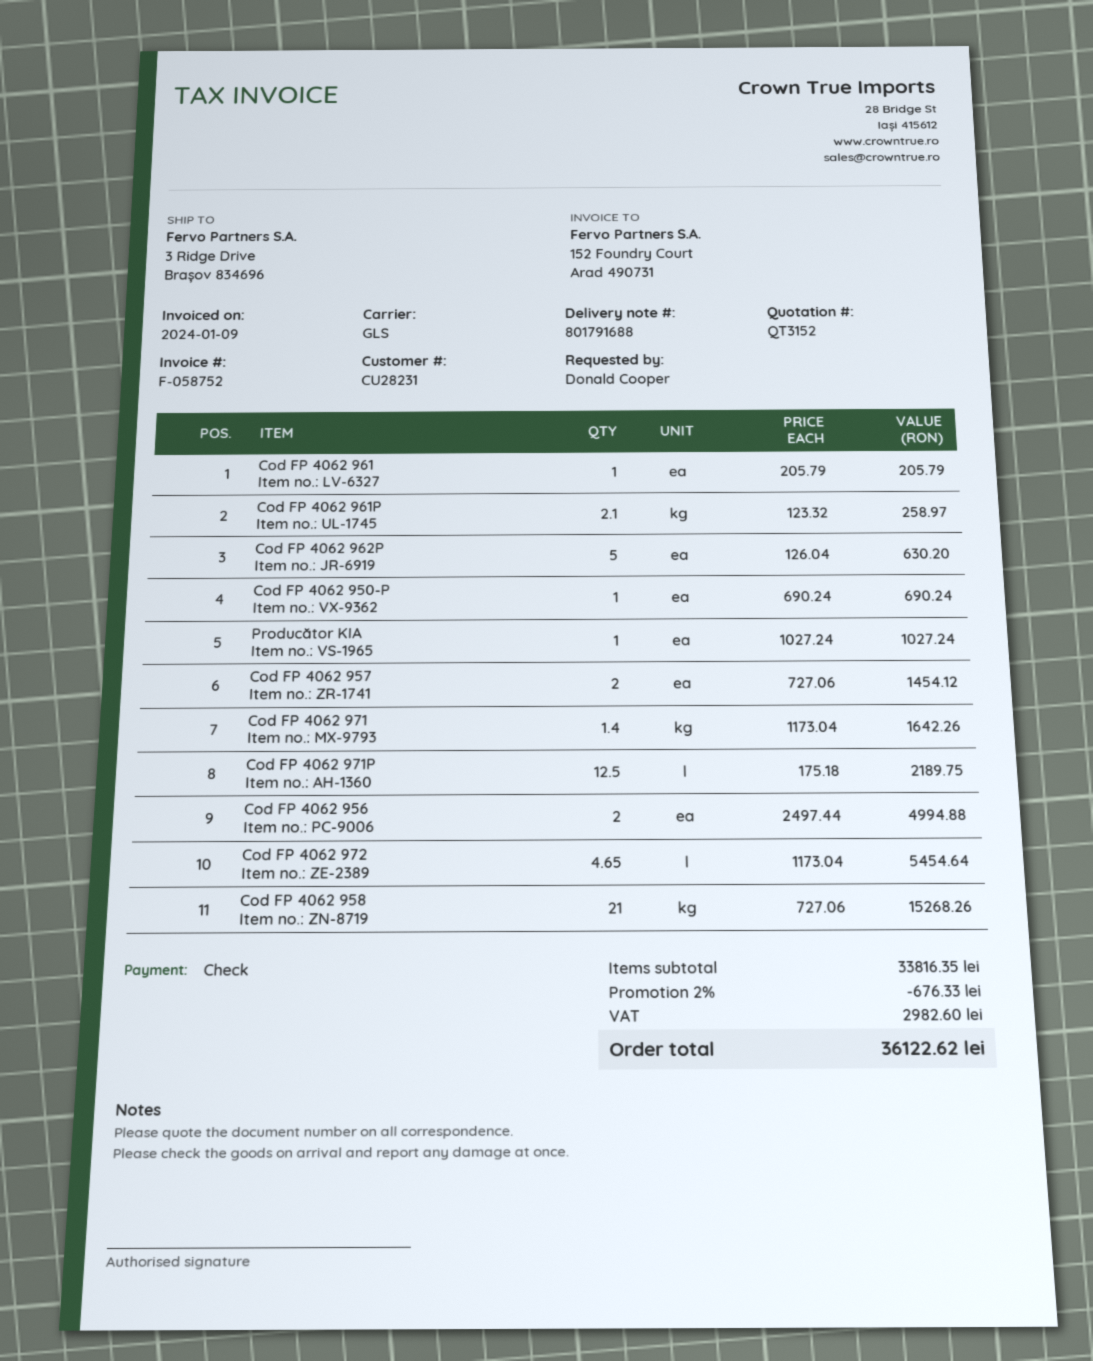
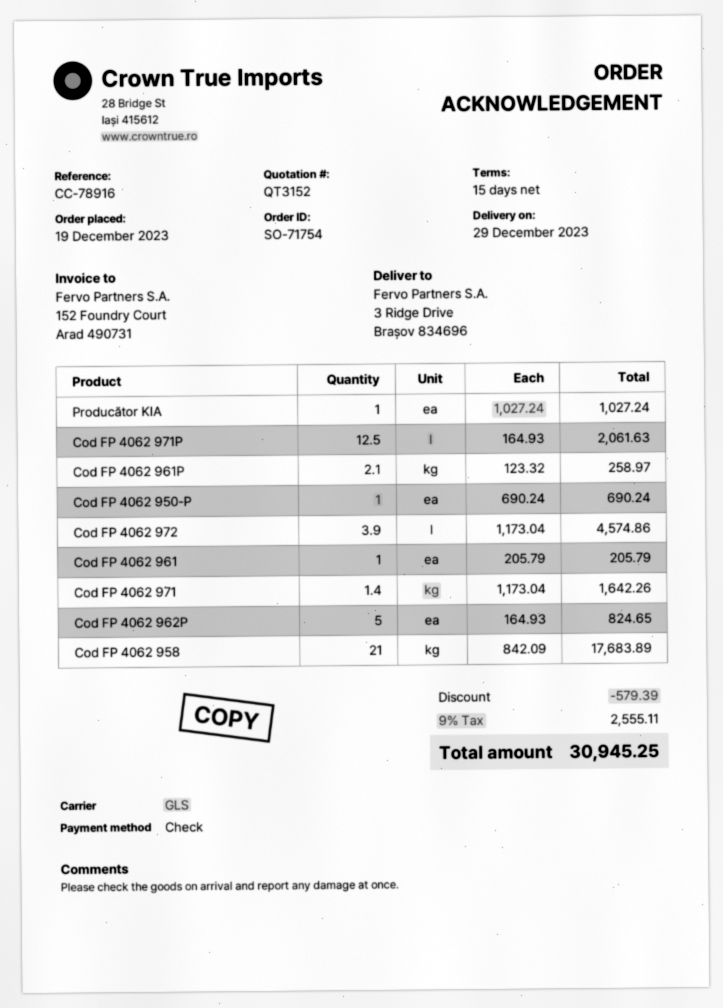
Cod FP 4062 962P: 5 x 126.04 = 630.20 -> 5 x 164.93 = 824.65
Cod FP 4062 957: 2 x 727.06 = 1454.12 -> none
Cod FP 4062 971P: 12.5 x 175.18 = 2189.75 -> 12.5 x 164.93 = 2061.63
Cod FP 4062 956: 2 x 2497.44 = 4994.88 -> none
Cod FP 4062 972: 4.65 x 1173.04 = 5454.64 -> 3.9 x 1173.04 = 4574.86
Cod FP 4062 958: 21 x 727.06 = 15268.26 -> 21 x 842.09 = 17683.89
discount: 676.33 -> 579.39
tax: 2982.60 -> 2555.11
total: 36122.62 -> 30945.25

